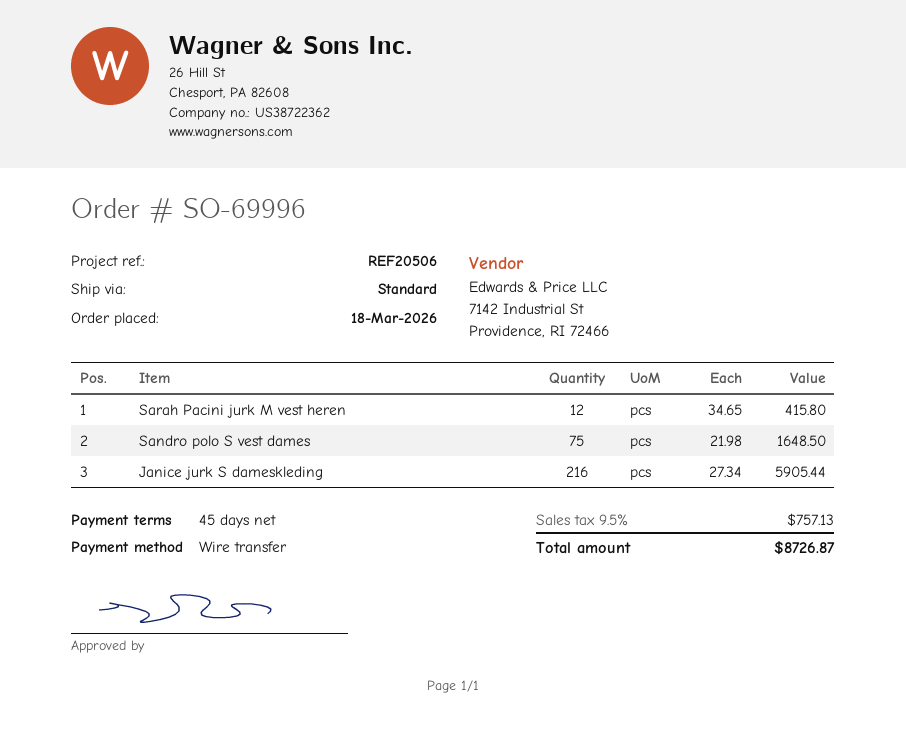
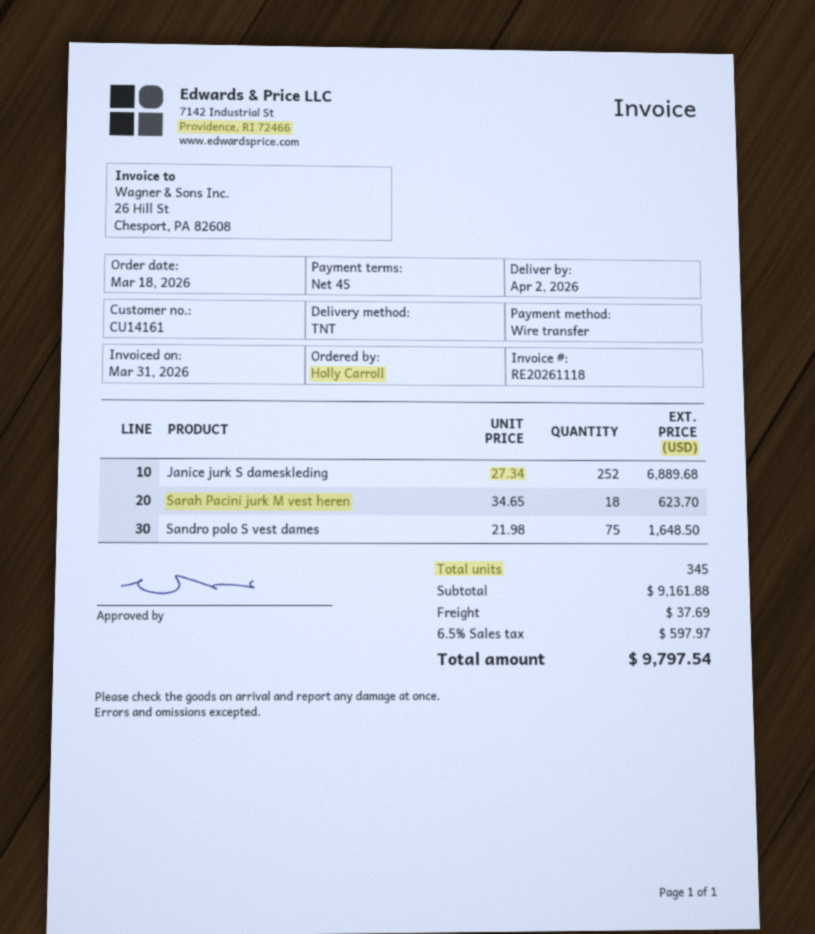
shipping method: standard -> TNT
Sarah Pacini jurk M vest heren: 12 x 34.65 = 415.80 -> 18 x 34.65 = 623.70
Janice jurk S dameskleding: 216 x 27.34 = 5905.44 -> 252 x 27.34 = 6889.68
shipping: none -> 37.69
tax: 9.5% = 757.13 -> 6.5% = 597.97
total: 8726.87 -> 9797.54

